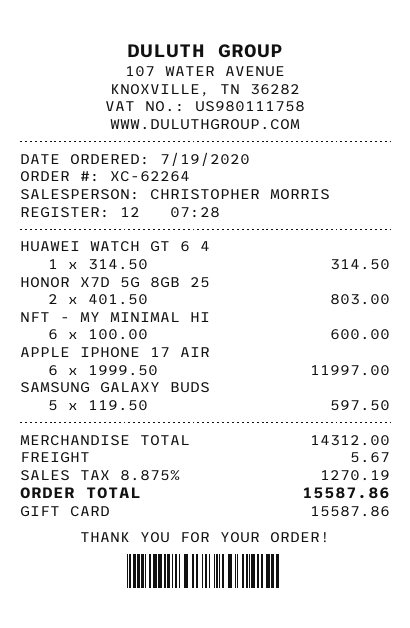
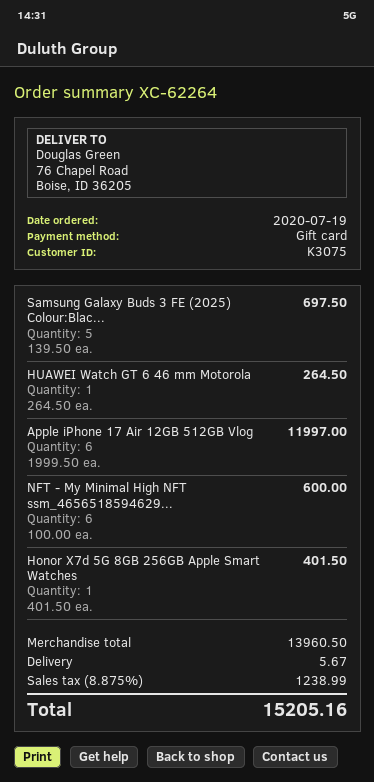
HUAWEI WATCH GT 6 4: 1 x 314.50 = 314.50 -> 1 x 264.50 = 264.50
HONOR X7D 5G 8GB 25: 2 x 401.50 = 803.00 -> 1 x 401.50 = 401.50
SAMSUNG GALAXY BUDS: 5 x 119.50 = 597.50 -> 5 x 139.50 = 697.50
subtotal: 14312.00 -> 13960.50
tax: 8.875% = 1270.19 -> 8.875% = 1238.99
total: 15587.86 -> 15205.16

